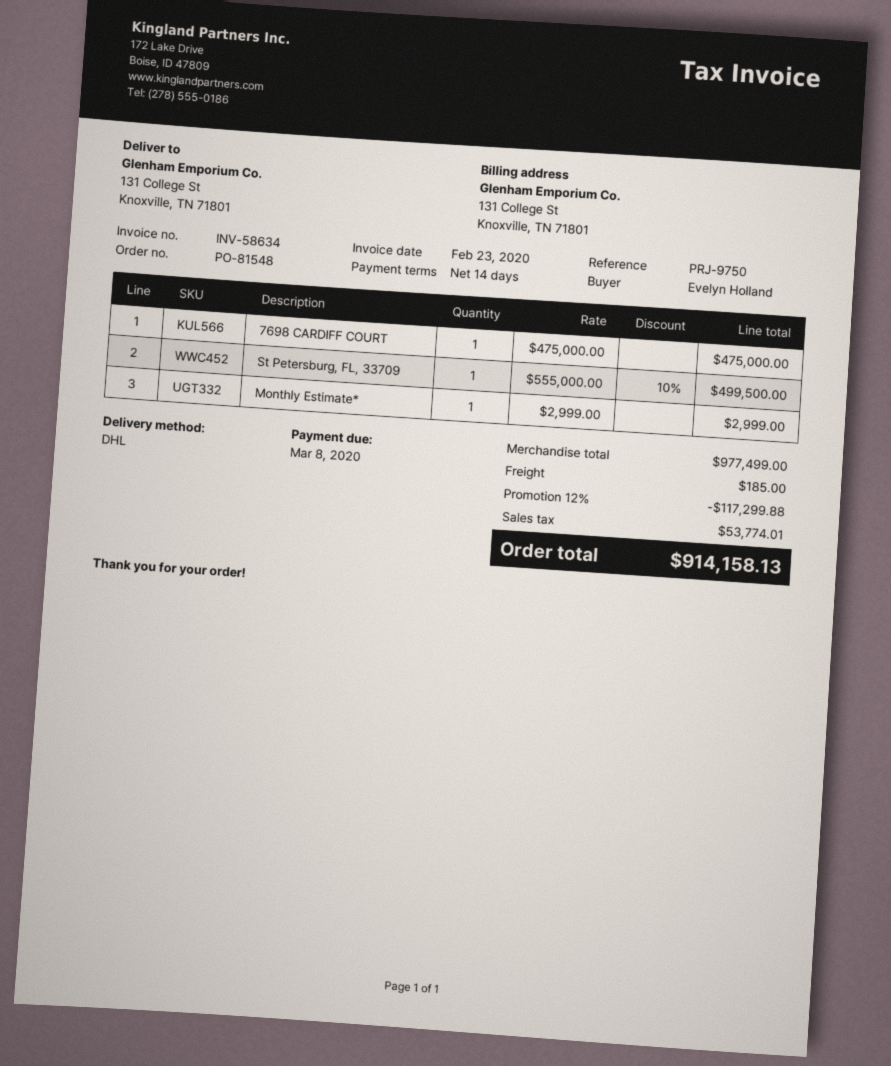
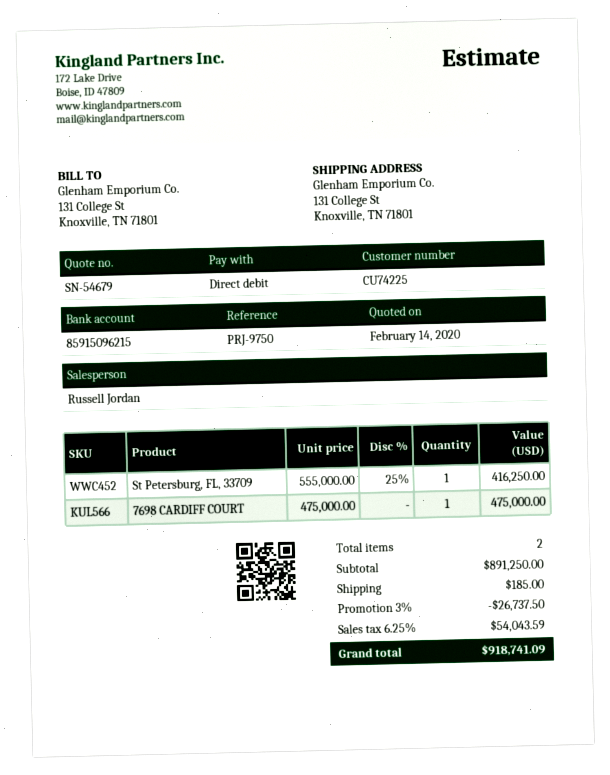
St Petersburg, FL, 33709: 1 x 555000.00 - 10% = 499500.00 -> 1 x 555000.00 - 25% = 416250.00
Monthly Estimate*: 1 x 2999.00 = 2999.00 -> none
subtotal: 977499.00 -> 891250.00
discount: 12% = 117299.88 -> 3% = 26737.50
tax: 53774.01 -> 54043.59
total: 914158.13 -> 918741.09

